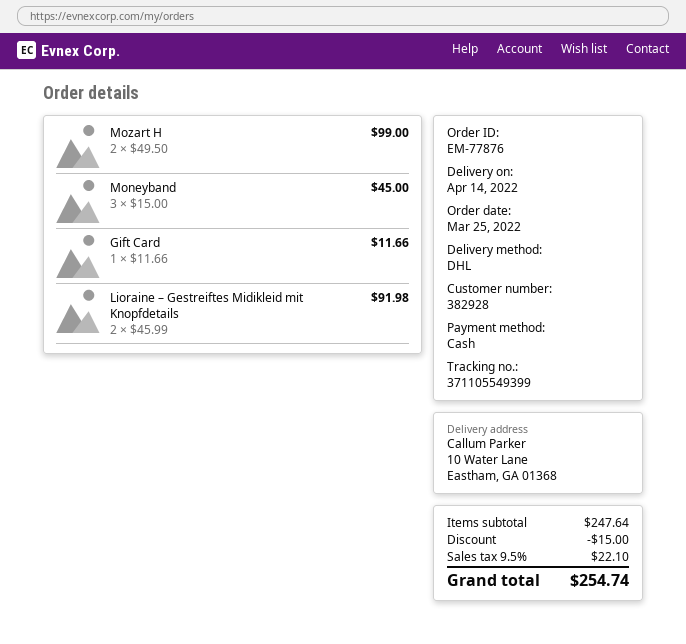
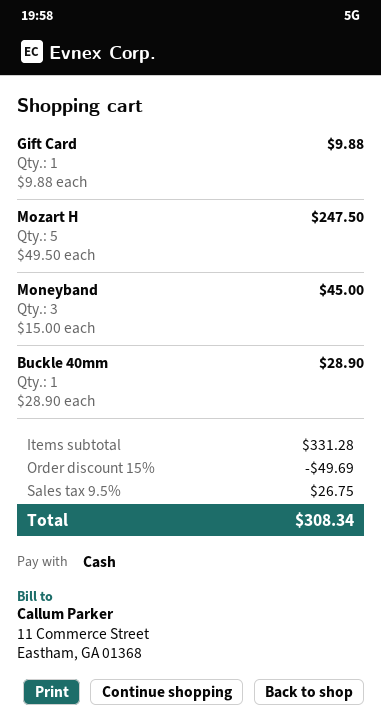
Mozart H: 2 x 49.50 = 99.00 -> 5 x 49.50 = 247.50
Gift Card: 1 x 11.66 = 11.66 -> 1 x 9.88 = 9.88
Lioraine – Gestreiftes Midikleid mit Knopfdetails: 2 x 45.99 = 91.98 -> none
Buckle 40mm: none -> 1 x 28.90 = 28.90
subtotal: 247.64 -> 331.28
discount: 15.00 -> 49.69
tax: 9.5% = 22.10 -> 9.5% = 26.75
total: 254.74 -> 308.34

